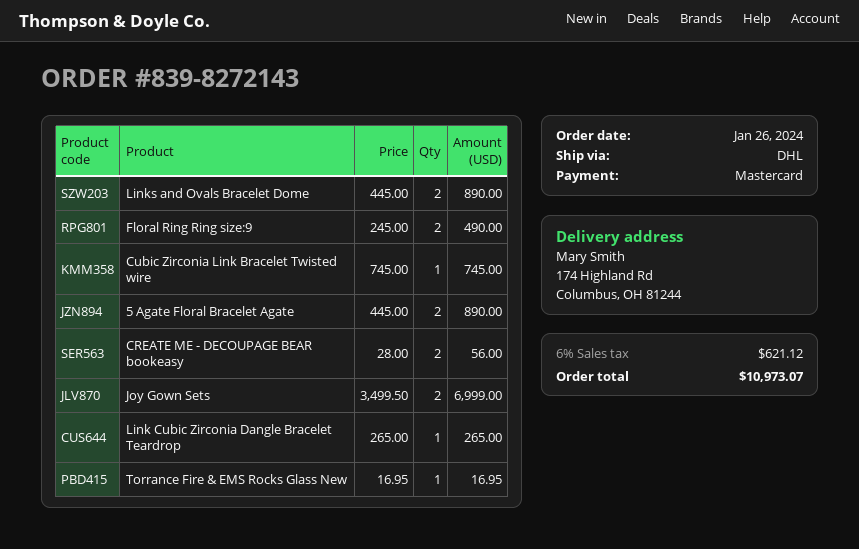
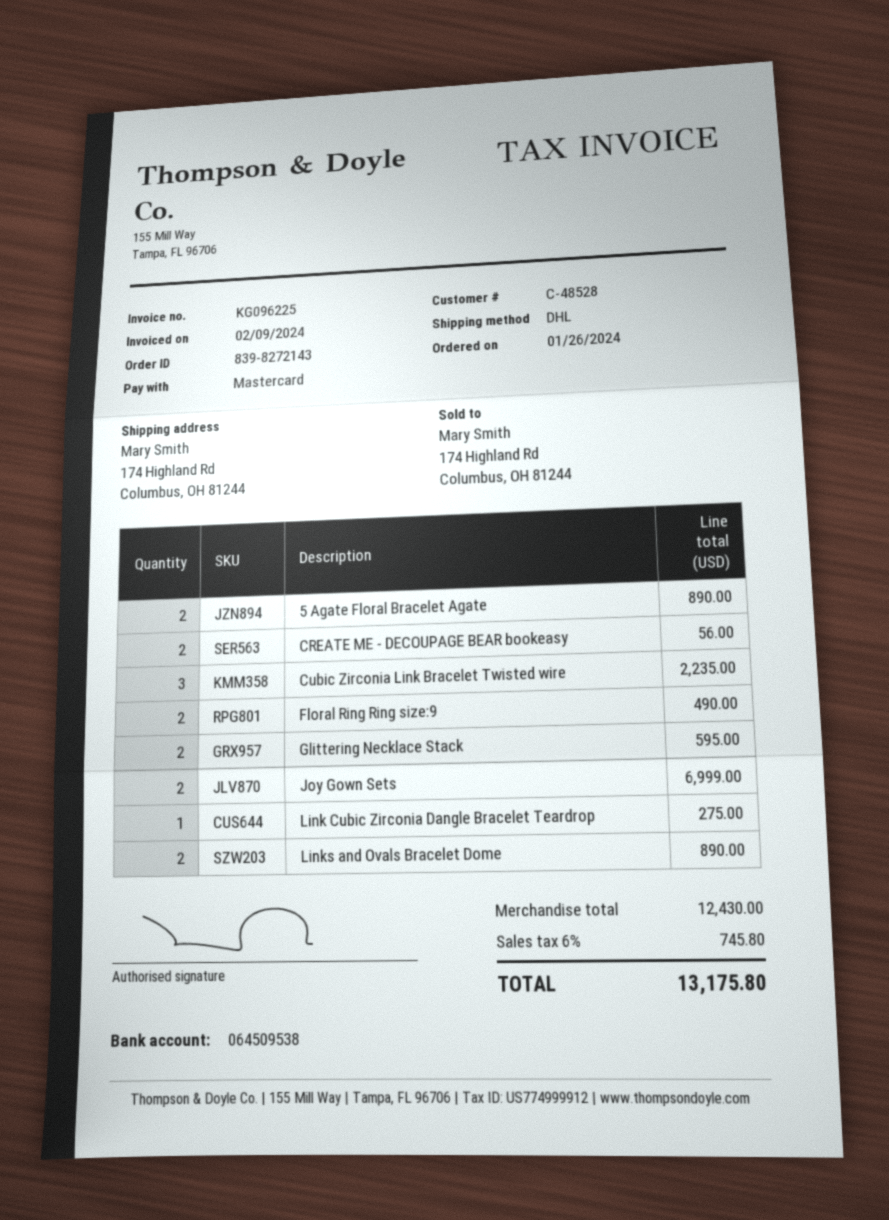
Cubic Zirconia Link Bracelet Twisted wire: 1 for 745.00 -> 3 for 2235.00
Link Cubic Zirconia Dangle Bracelet Teardrop: 1 for 265.00 -> 1 for 275.00
Torrance Fire & EMS Rocks Glass New: 1 for 16.95 -> none
Glittering Necklace Stack: none -> 2 for 595.00
tax: 6% = 621.12 -> 6% = 745.80
total: 10973.07 -> 13175.80

